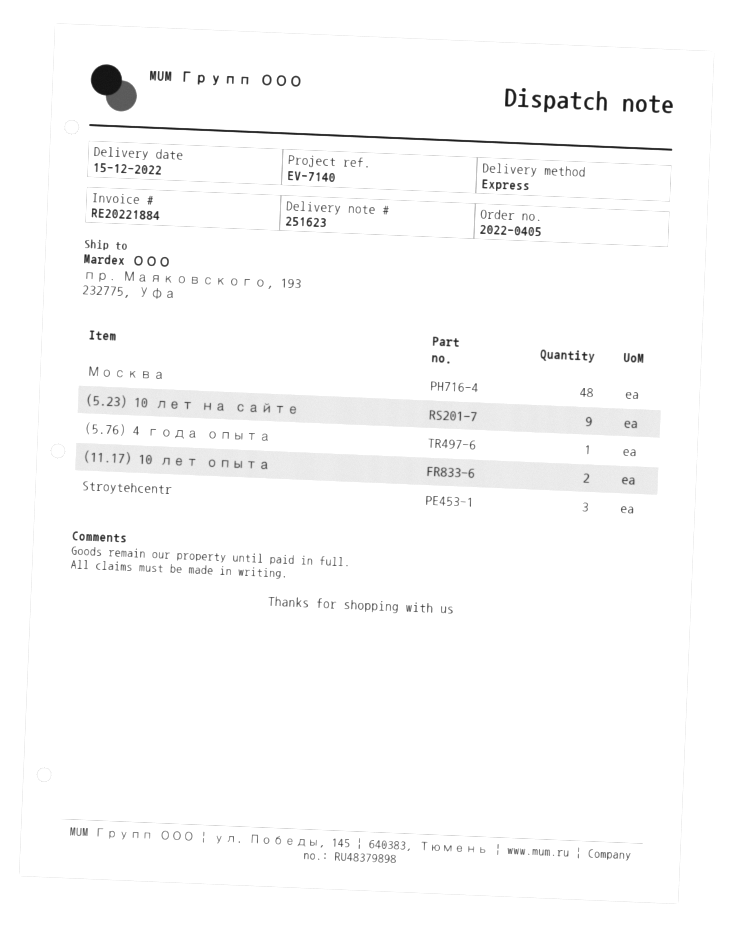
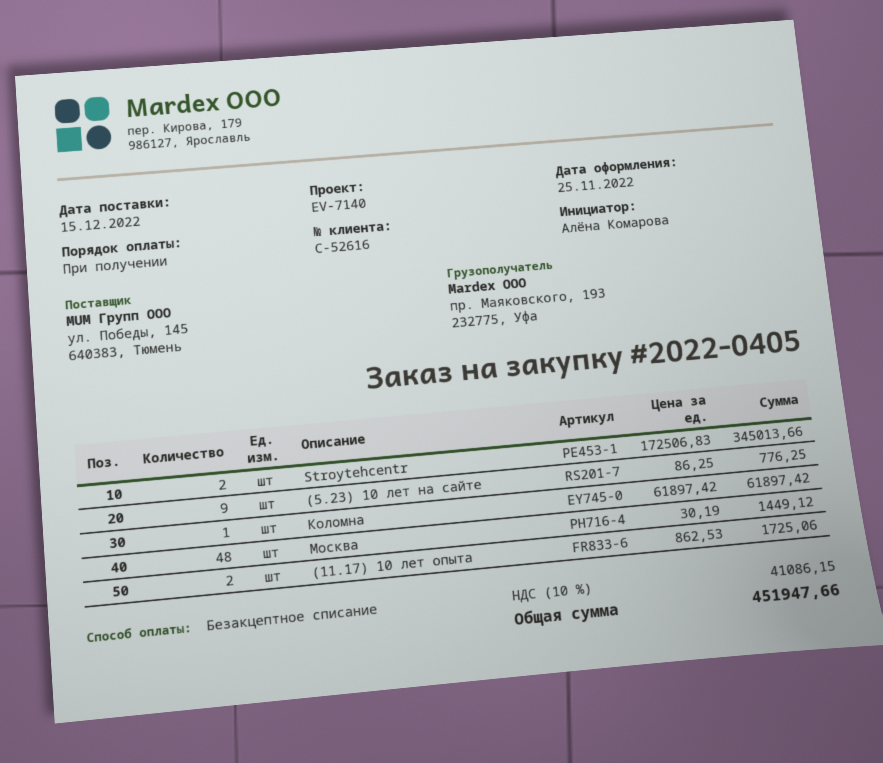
(5.76) 4 года опыта: 1 -> none
Stroytehcentr: 3 -> 2
Коломна: none -> 1

